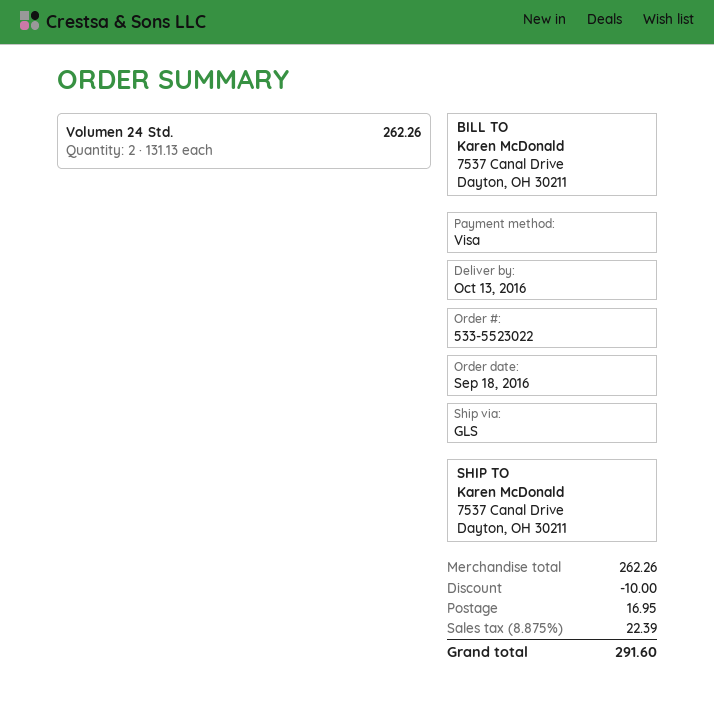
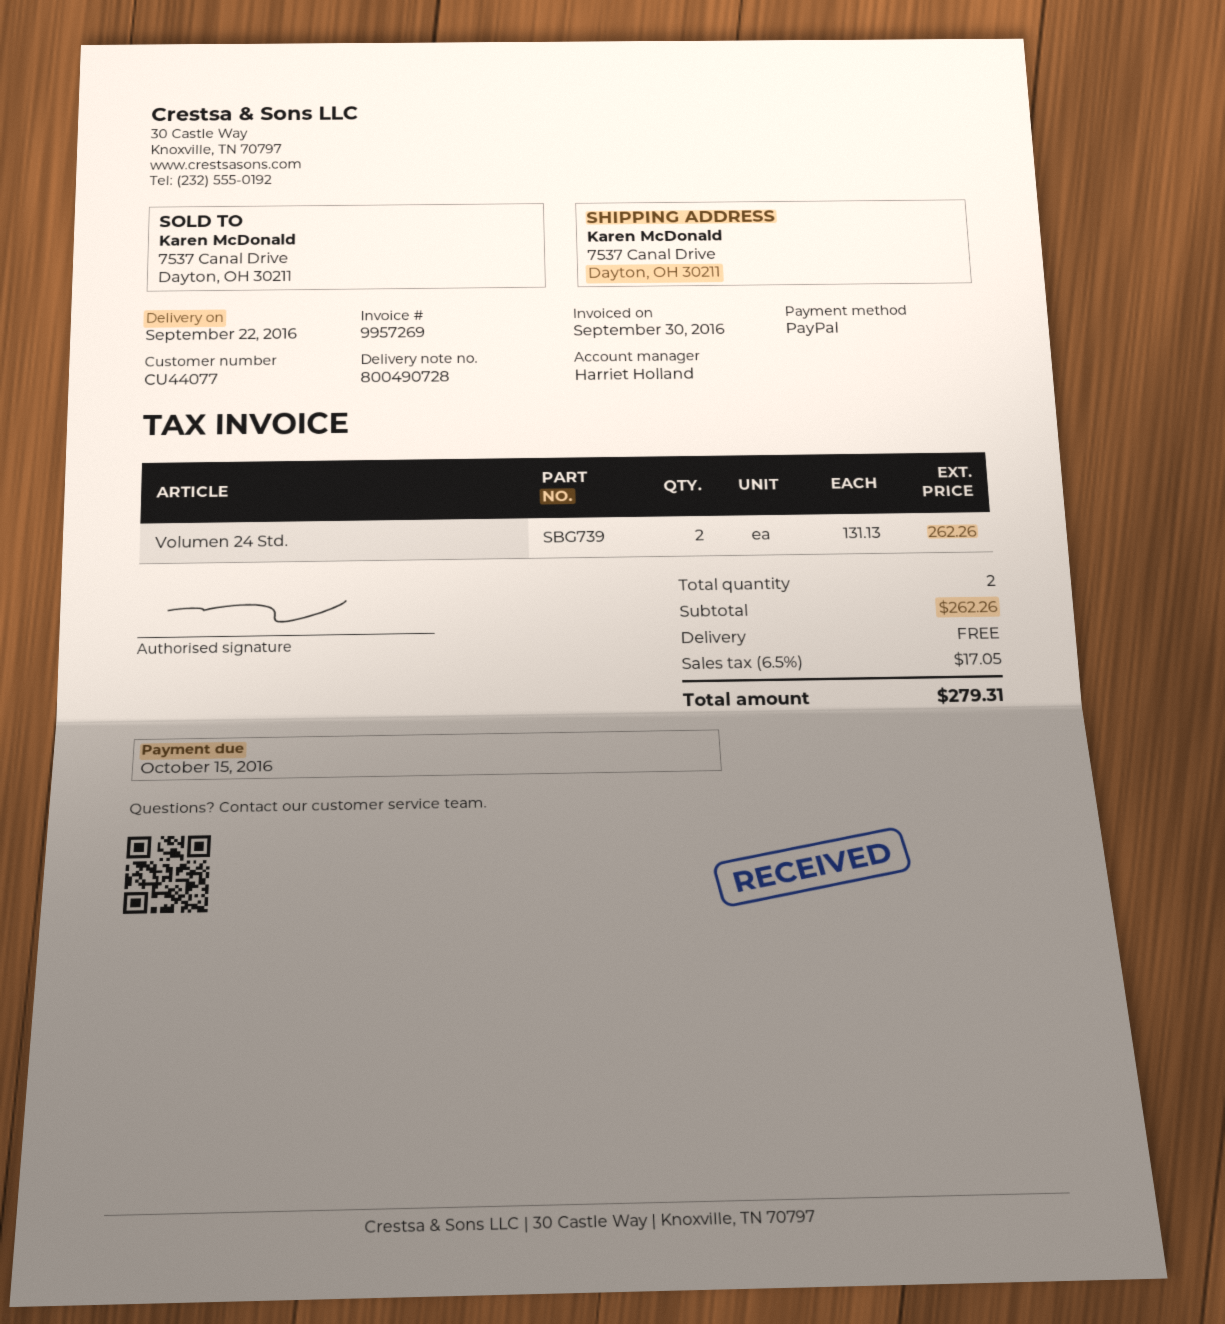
delivery date: 2016-10-13 -> 2016-09-22
payment method: Visa -> PayPal
discount: 10.00 -> none
shipping: 16.95 -> 0.00
tax: 8.875% = 22.39 -> 6.5% = 17.05
total: 291.60 -> 279.31

